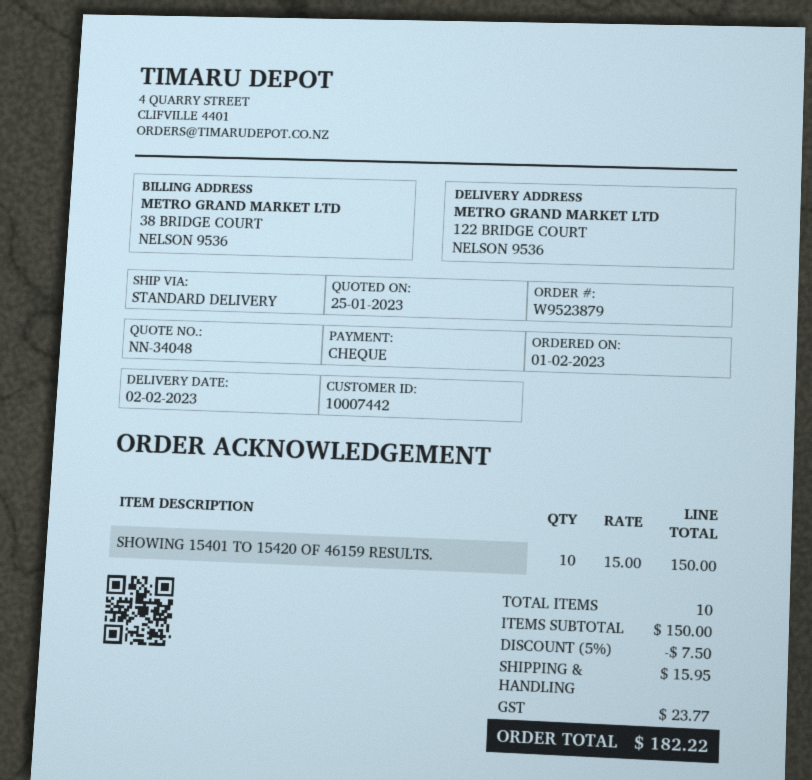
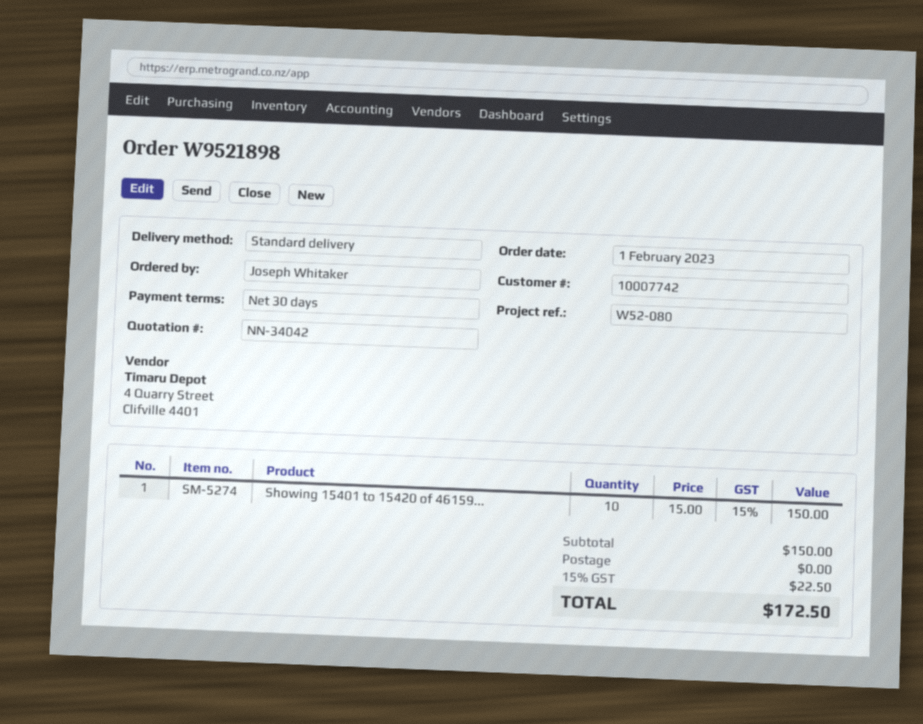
quote number: NN-34048 -> NN-34042
order number: W9523879 -> W9521898
customer number: 10007442 -> 10007742
discount: 5% = 7.50 -> none
shipping: 15.95 -> 0.00
tax: 23.77 -> 22.50
total: 182.22 -> 172.50

